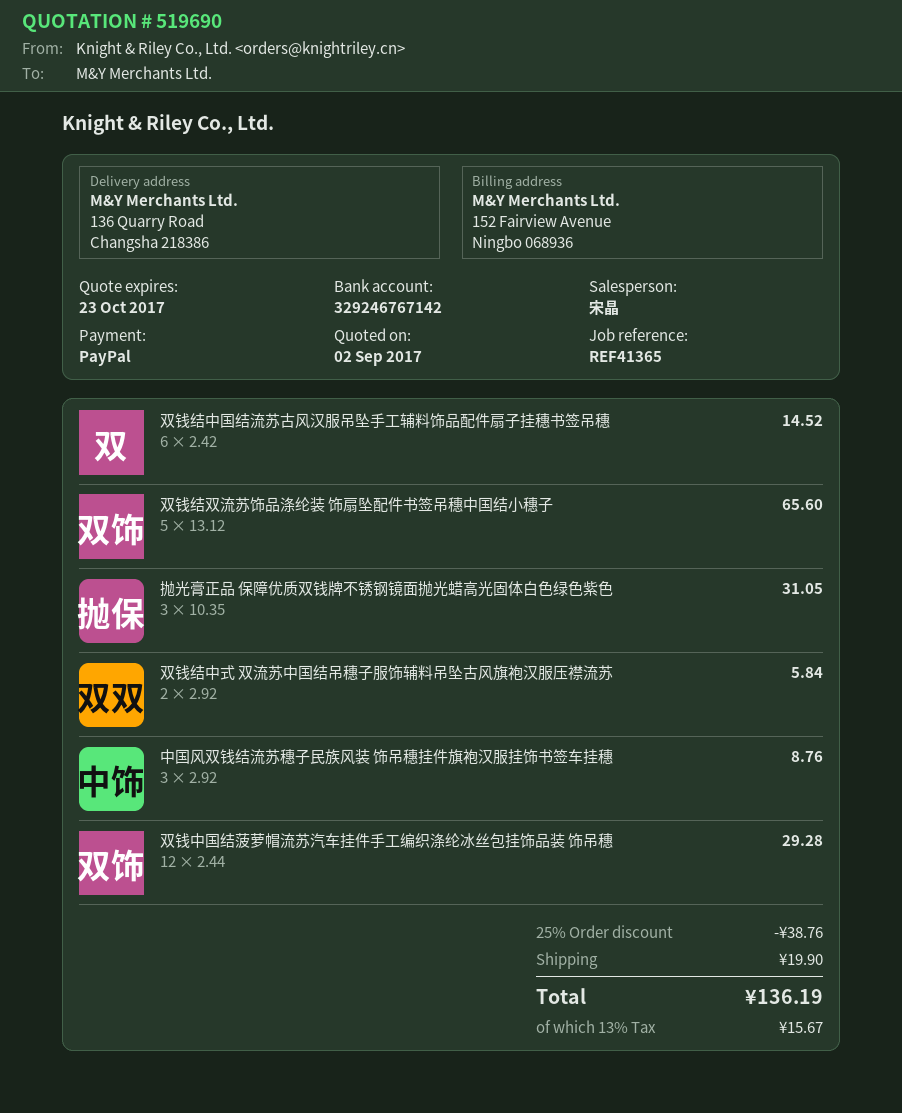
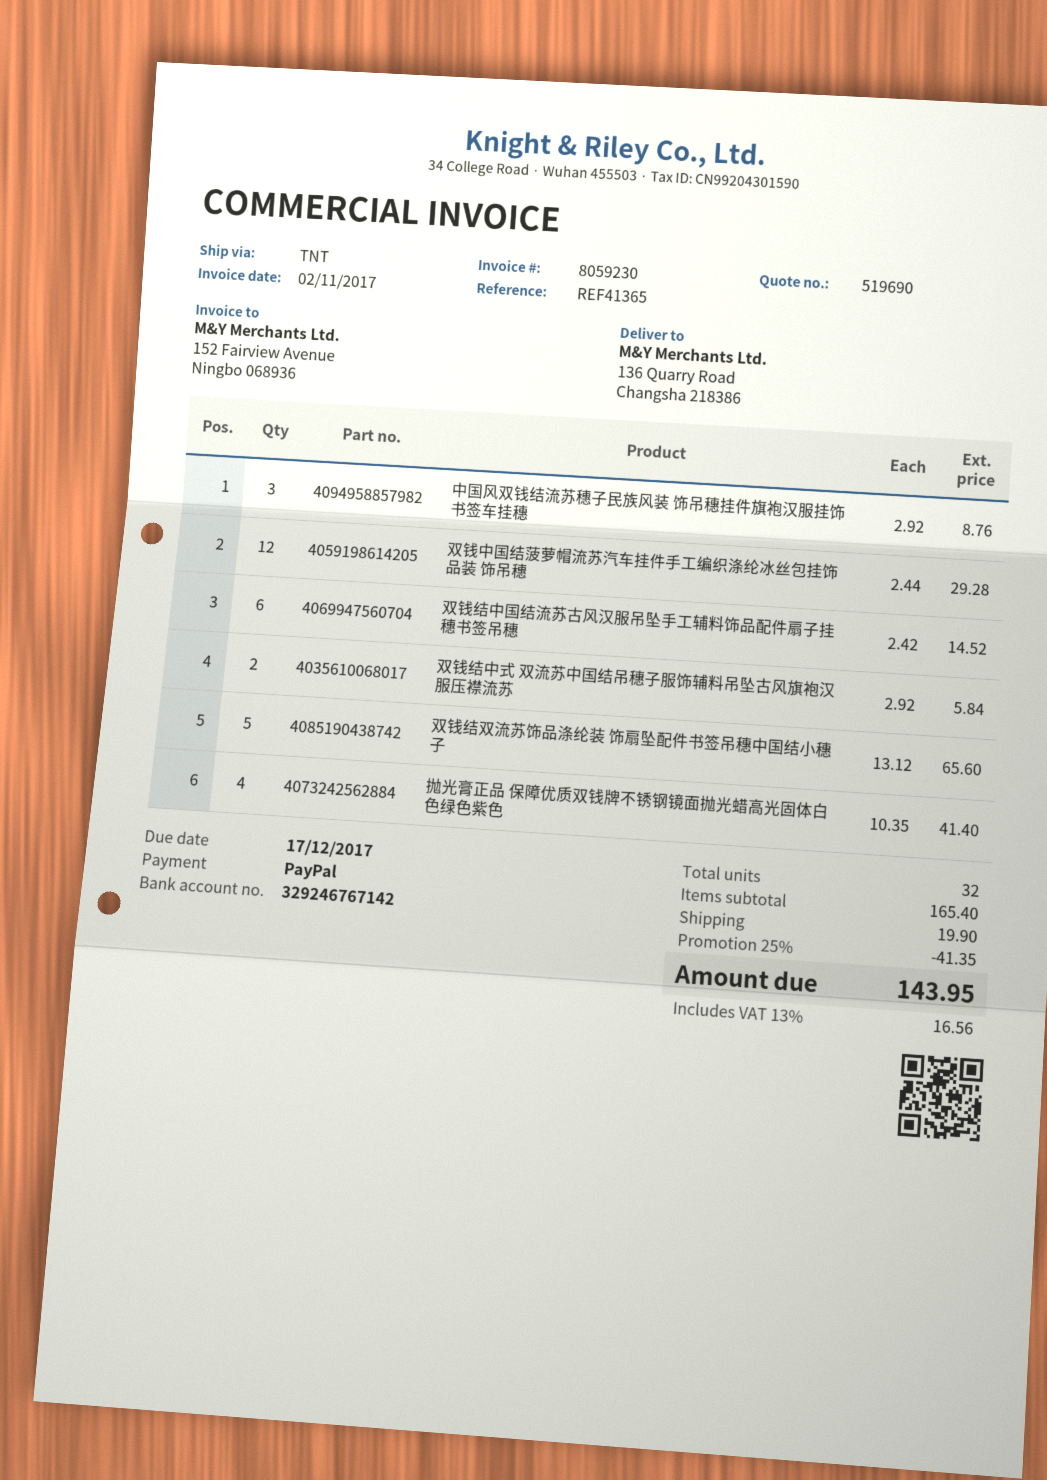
抛光膏正品 保障优质双钱牌不锈钢镜面抛光蜡高光固体白色绿色紫色: 3 x 10.35 = 31.05 -> 4 x 10.35 = 41.40
discount: 25% = 38.76 -> 25% = 41.35
tax: 13% = 15.67 -> 13% = 16.56
total: 136.19 -> 143.95

